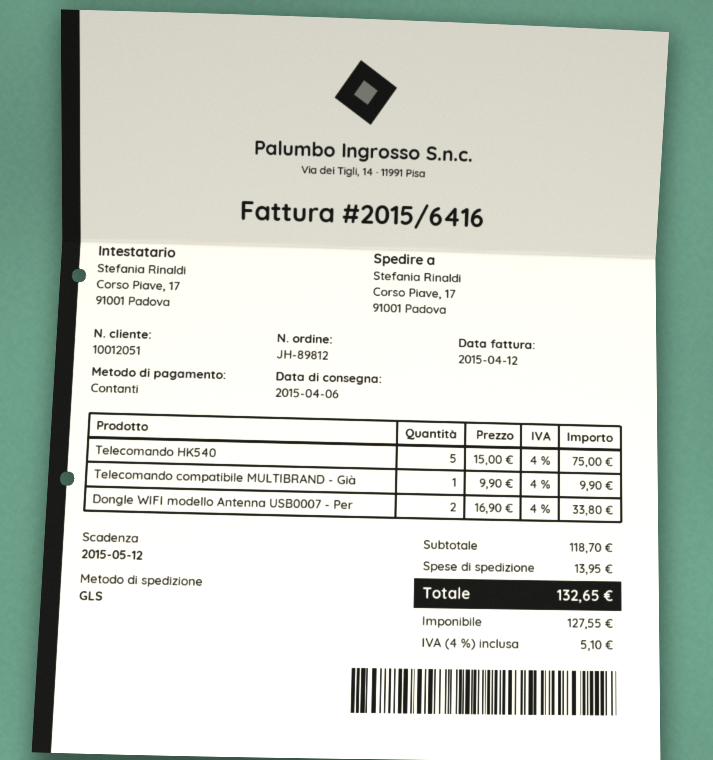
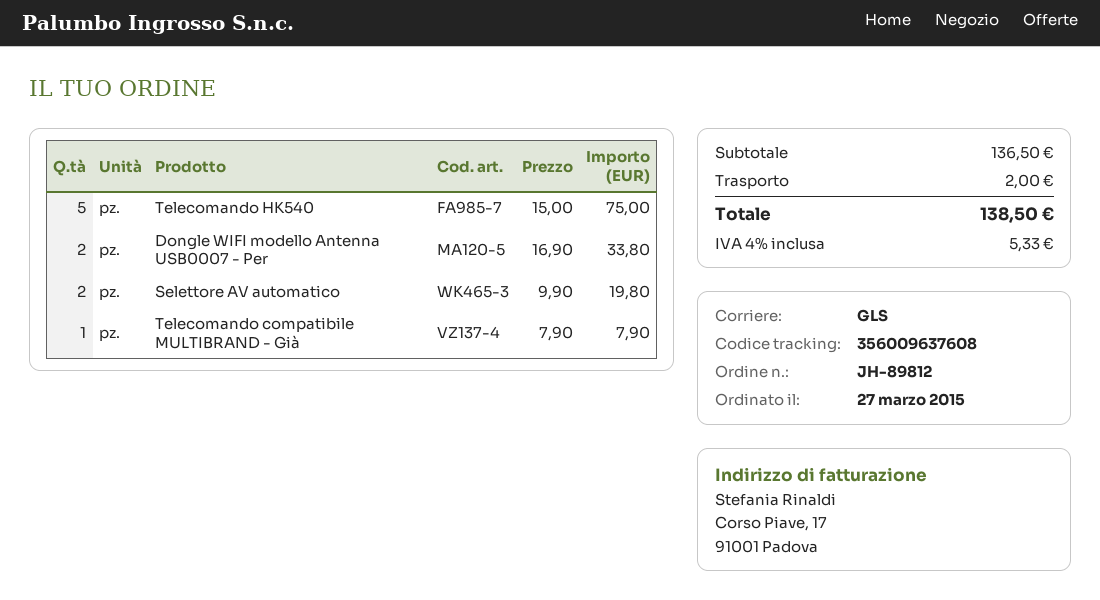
Telecomando compatibile MULTIBRAND - Già: 1 x 9.90 = 9.90 -> 1 x 7.90 = 7.90
Selettore AV automatico: none -> 2 x 9.90 = 19.80
subtotal: 118.70 -> 136.50
shipping: 13.95 -> 2.00
tax: 4% = 5.10 -> 4% = 5.33
total: 132.65 -> 138.50

